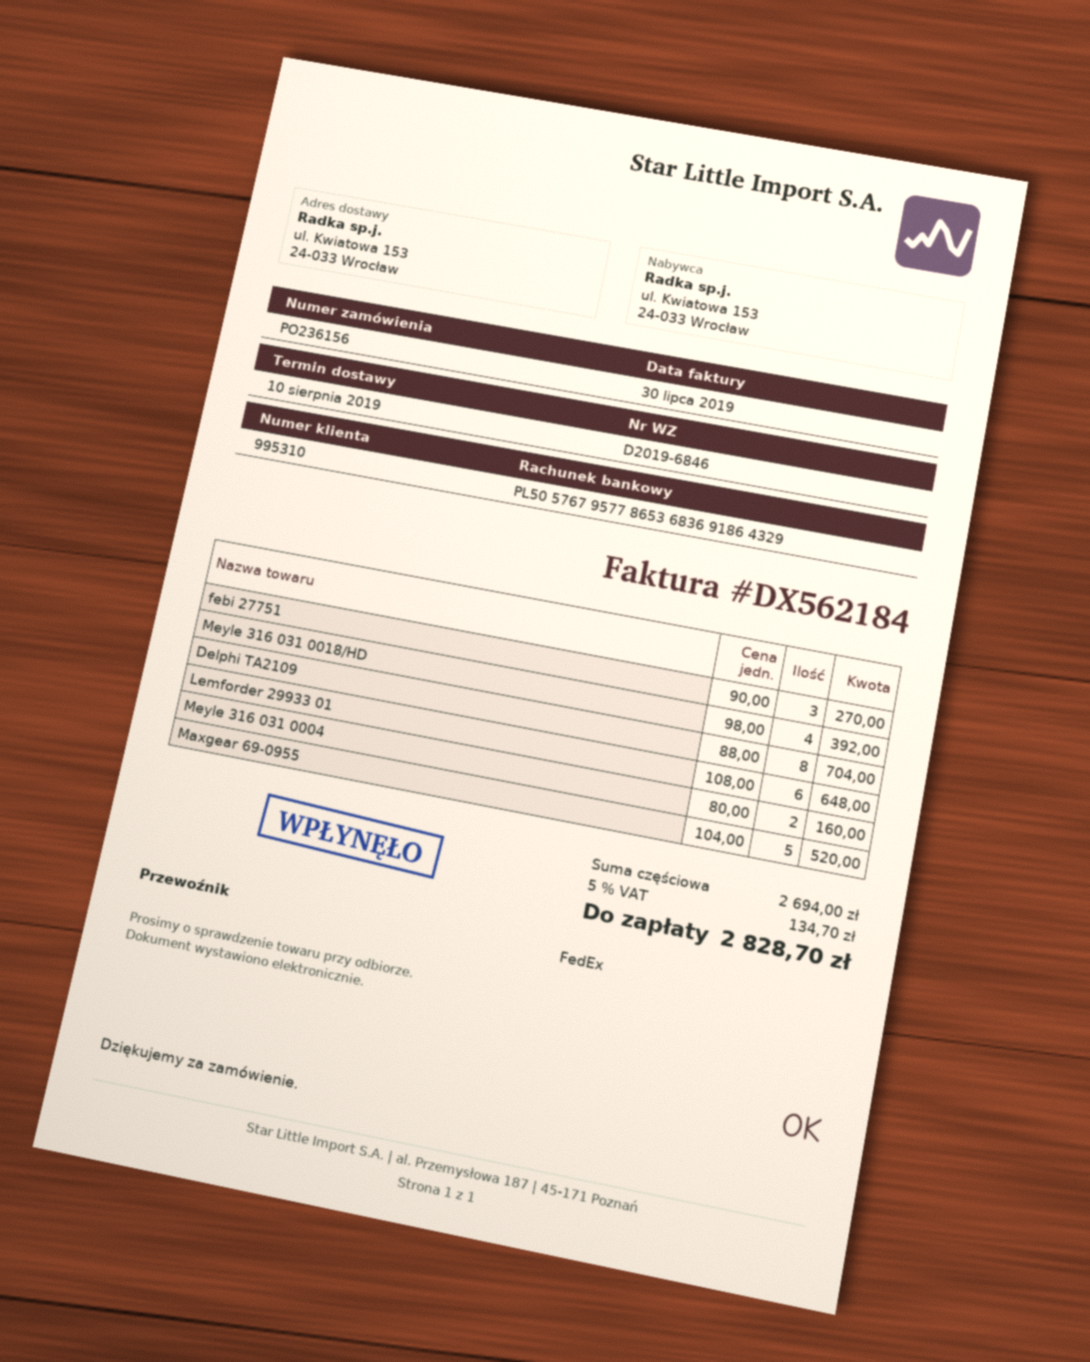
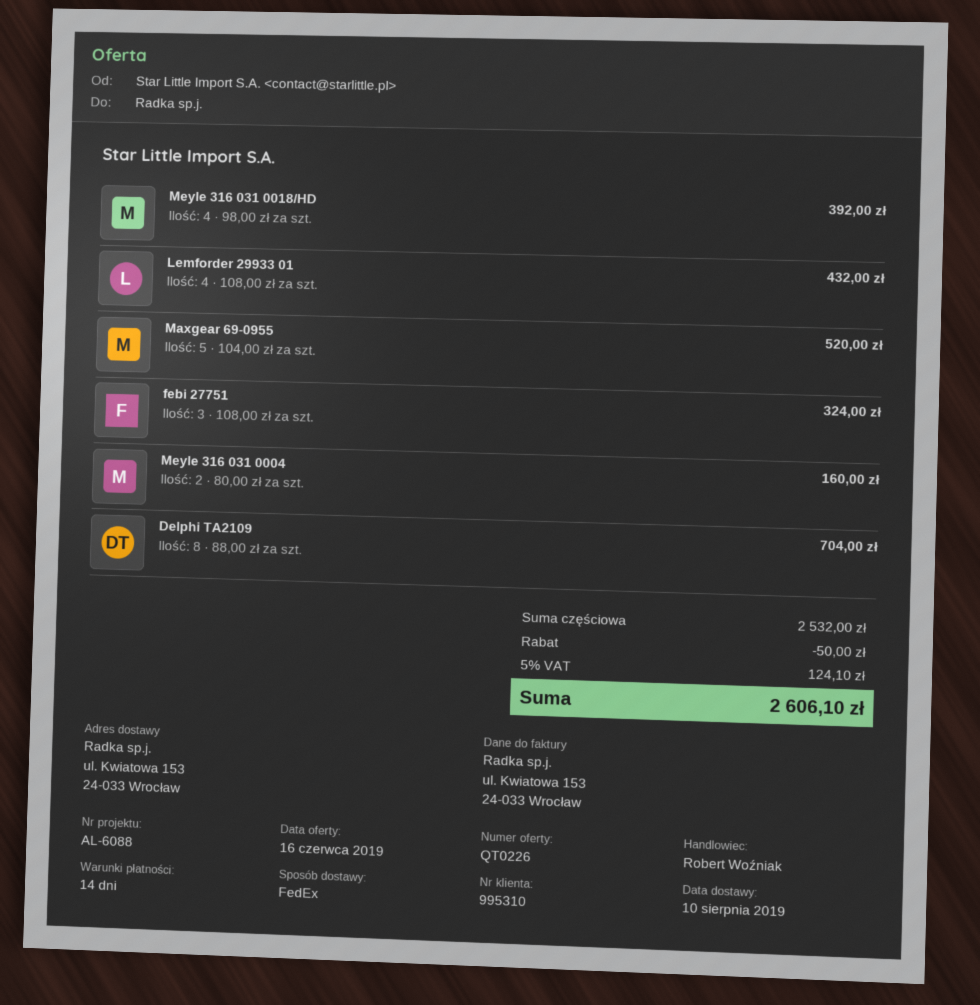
febi 27751: 3 x 90.00 = 270.00 -> 3 x 108.00 = 324.00
Lemforder 29933 01: 6 x 108.00 = 648.00 -> 4 x 108.00 = 432.00
subtotal: 2694.00 -> 2532.00
discount: none -> 50.00
tax: 5% = 134.70 -> 5% = 124.10
total: 2828.70 -> 2606.10

